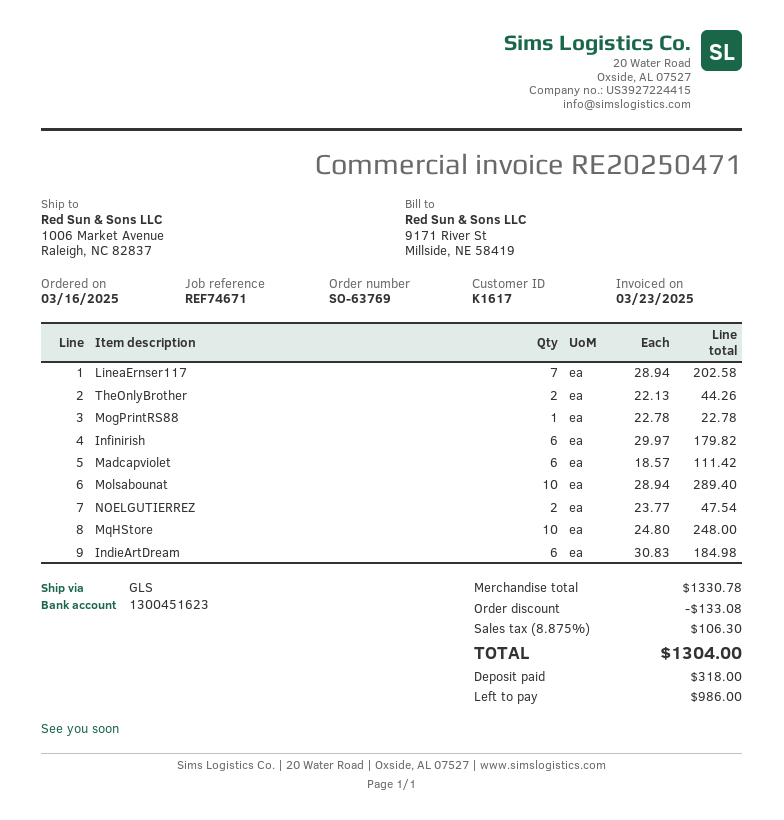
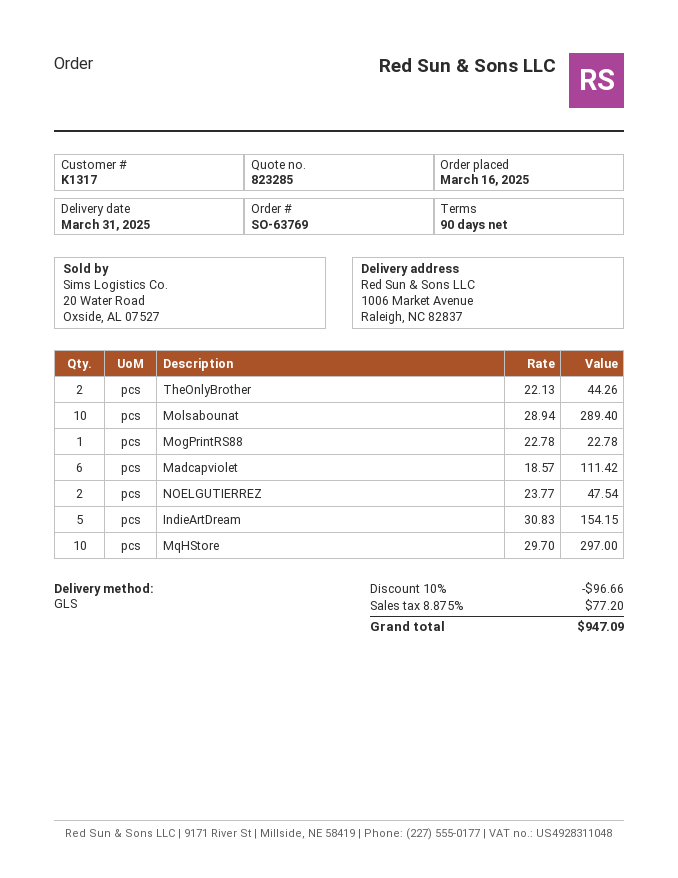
customer number: K1617 -> K1317
LineaErnser117: 7 x 28.94 = 202.58 -> none
Infinirish: 6 x 29.97 = 179.82 -> none
MqHStore: 10 x 24.80 = 248.00 -> 10 x 29.70 = 297.00
IndieArtDream: 6 x 30.83 = 184.98 -> 5 x 30.83 = 154.15
discount: 133.08 -> 96.66
tax: 8.875% = 106.30 -> 8.875% = 77.20
total: 1304.00 -> 947.09

